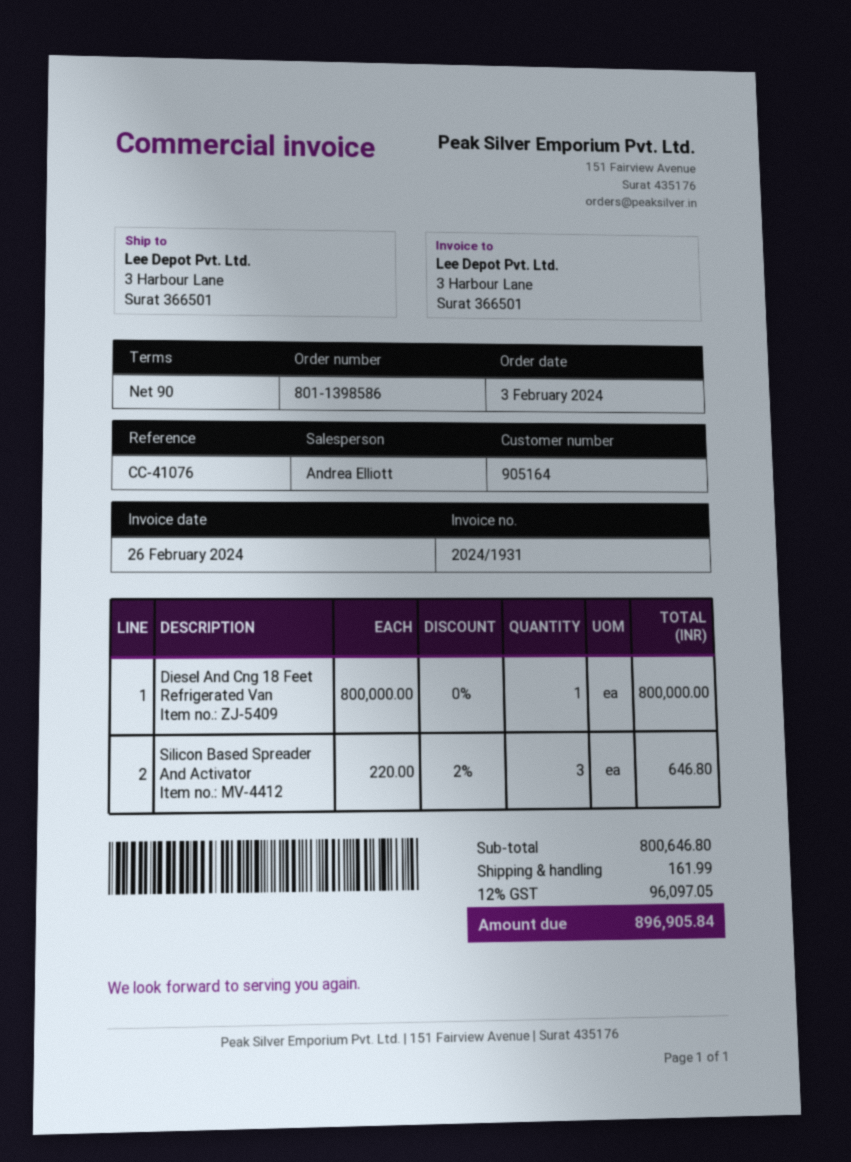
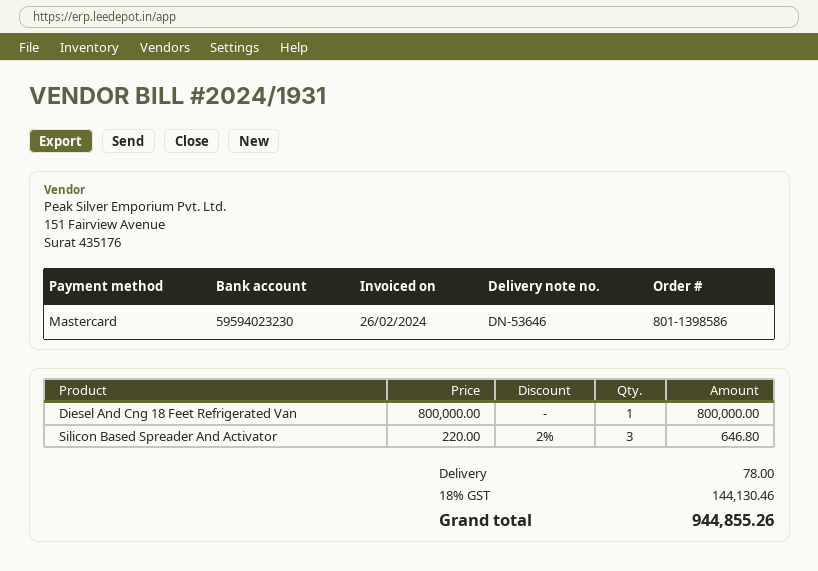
shipping: 161.99 -> 78.00
tax: 12% = 96097.05 -> 18% = 144130.46
total: 896905.84 -> 944855.26

